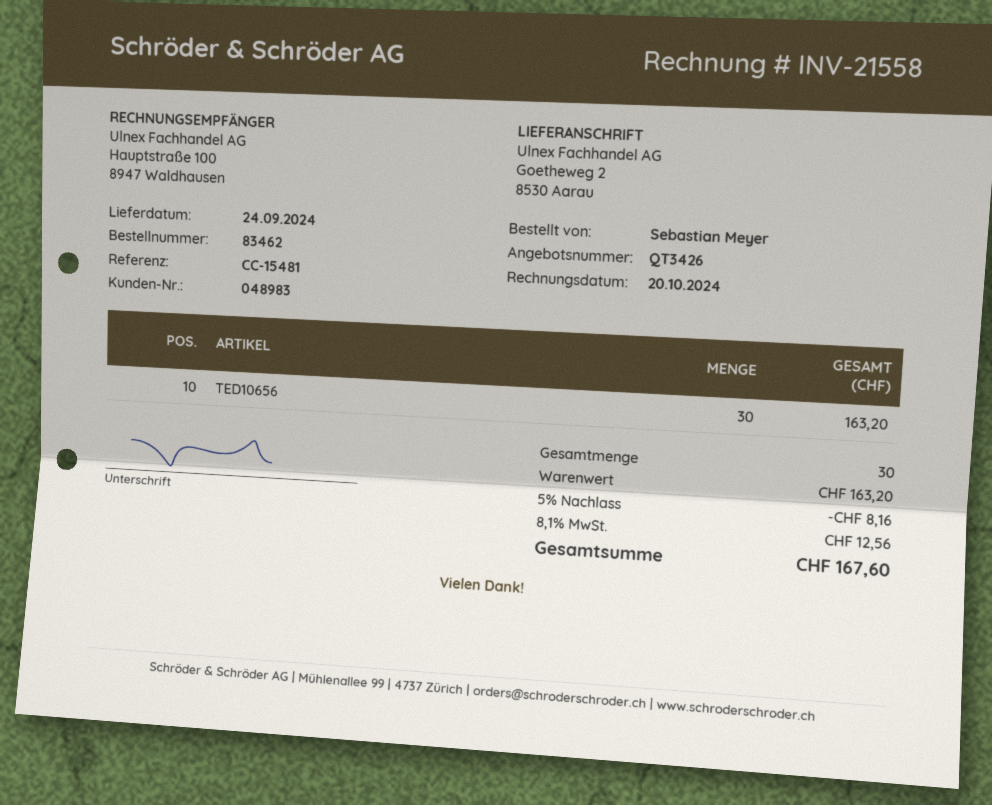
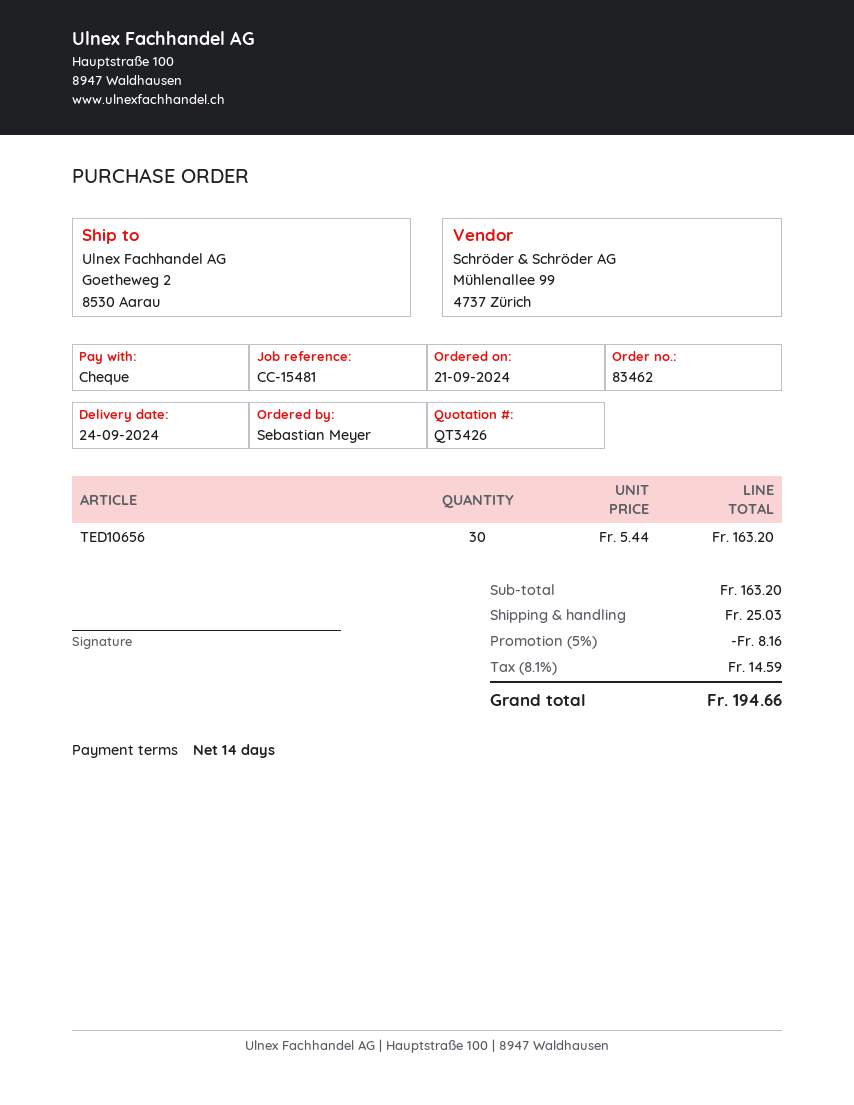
shipping: none -> 25.03
tax: 8.1% = 12.56 -> 8.1% = 14.59
total: 167.60 -> 194.66

